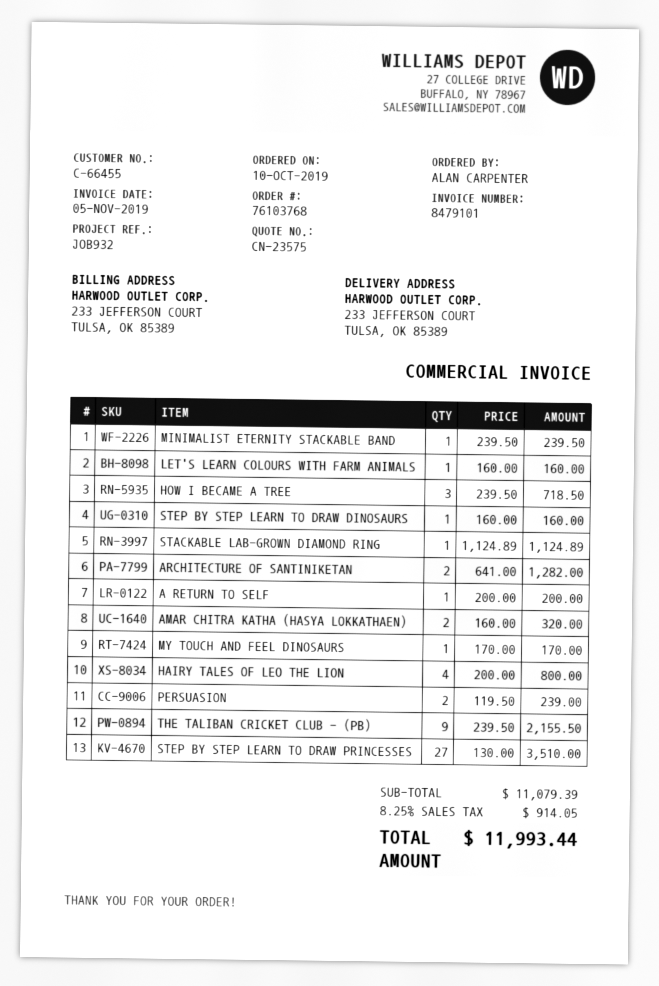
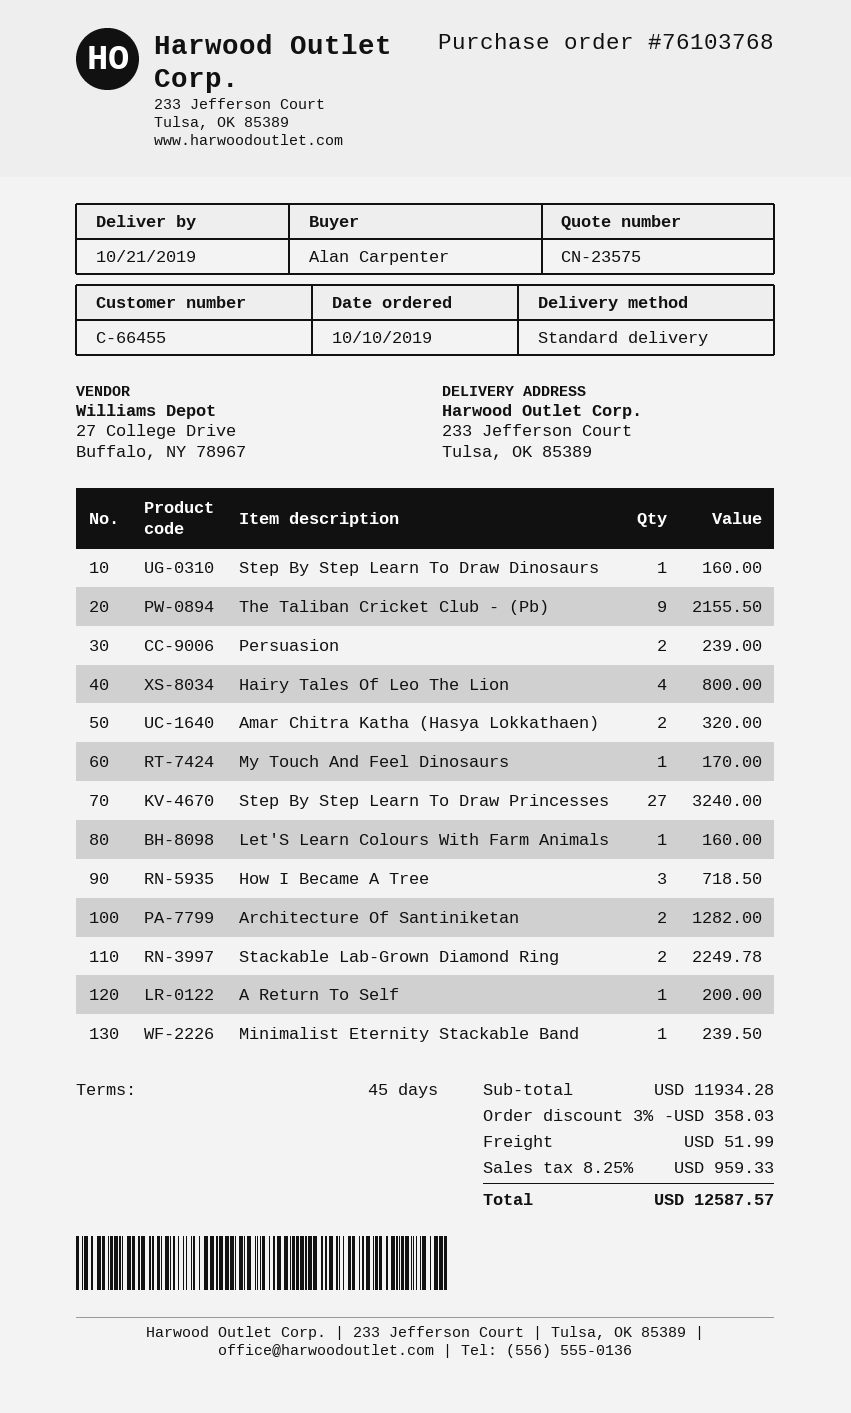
STACKABLE LAB-GROWN DIAMOND RING: 1 for 1124.89 -> 2 for 2249.78
STEP BY STEP LEARN TO DRAW PRINCESSES: 27 for 3510.00 -> 27 for 3240.00
subtotal: 11079.39 -> 11934.28
discount: none -> 3% = 358.03
shipping: none -> 51.99
tax: 8.25% = 914.05 -> 8.25% = 959.33
total: 11993.44 -> 12587.57

